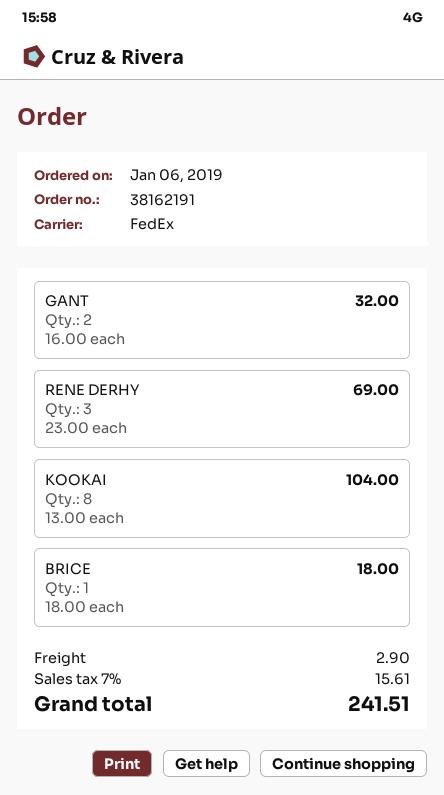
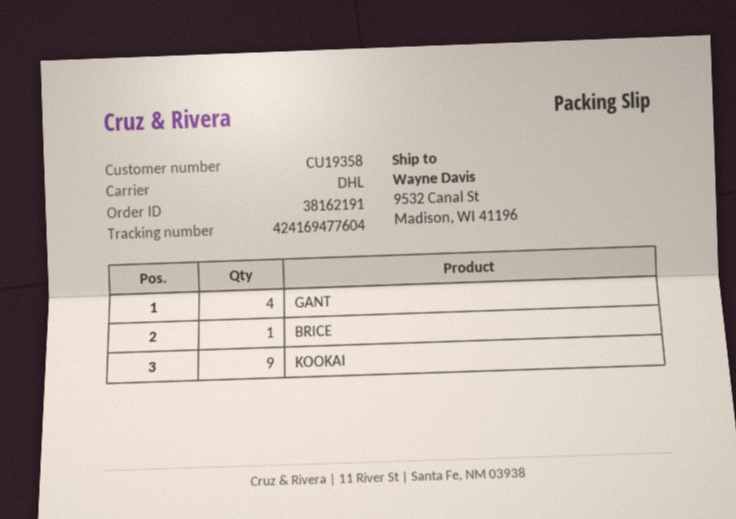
shipping method: FedEx -> DHL
GANT: 2 -> 4
RENE DERHY: 3 -> none
KOOKAI: 8 -> 9

